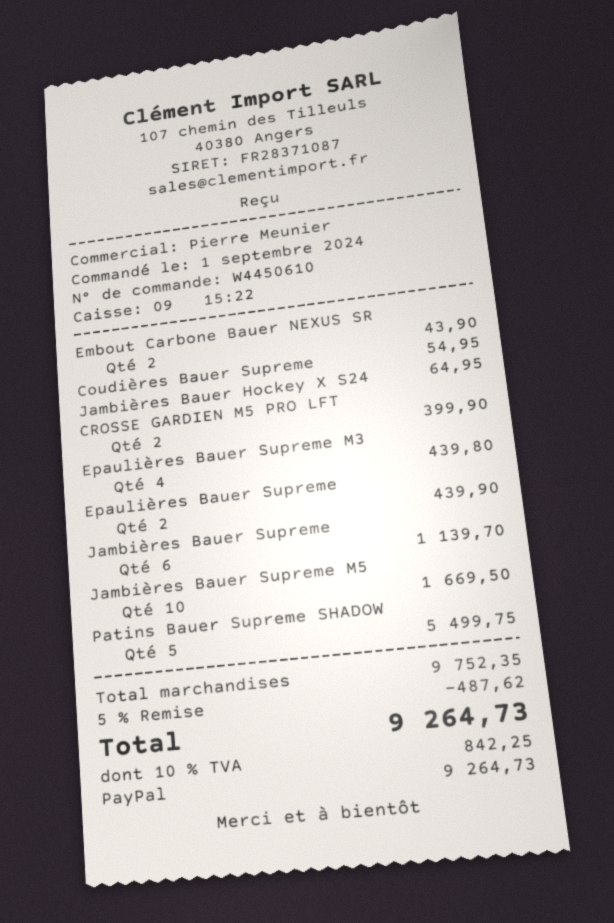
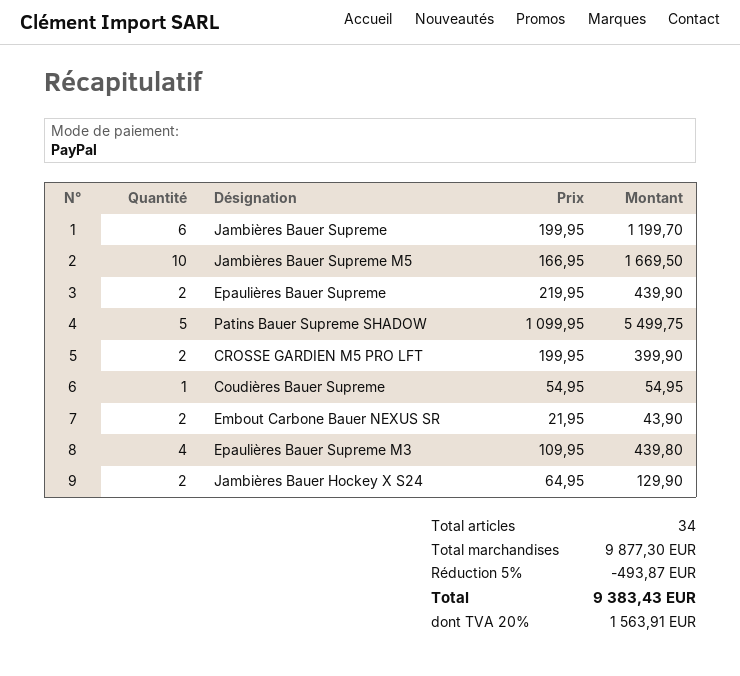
Jambières Bauer Hockey X S24: 1 for 64.95 -> 2 for 129.90
Jambières Bauer Supreme: 6 for 1139.70 -> 6 for 1199.70
subtotal: 9752.35 -> 9877.30
discount: 5% = 487.62 -> 5% = 493.87
tax: 10% = 842.25 -> 20% = 1563.91
total: 9264.73 -> 9383.43

